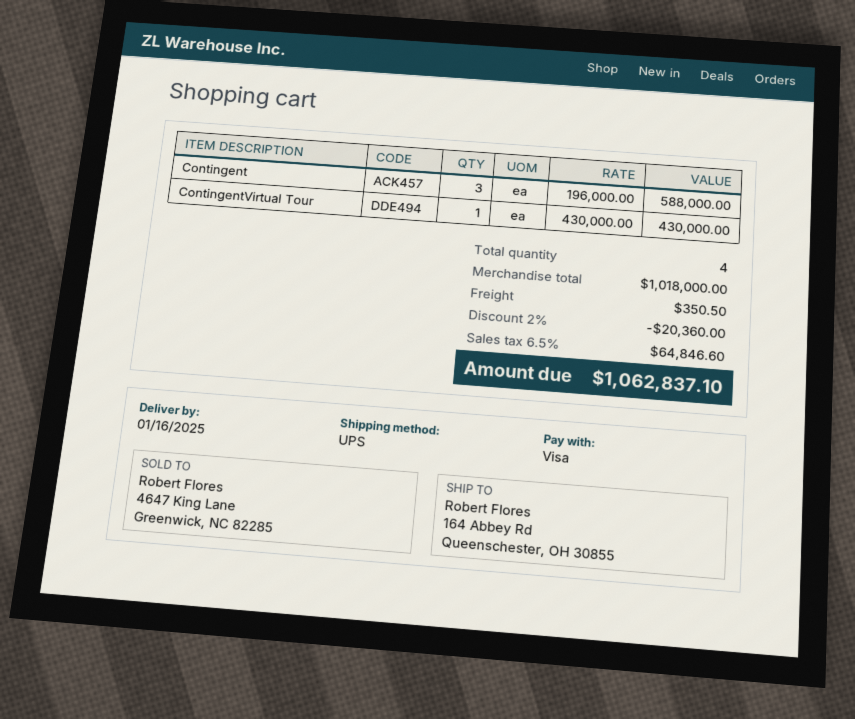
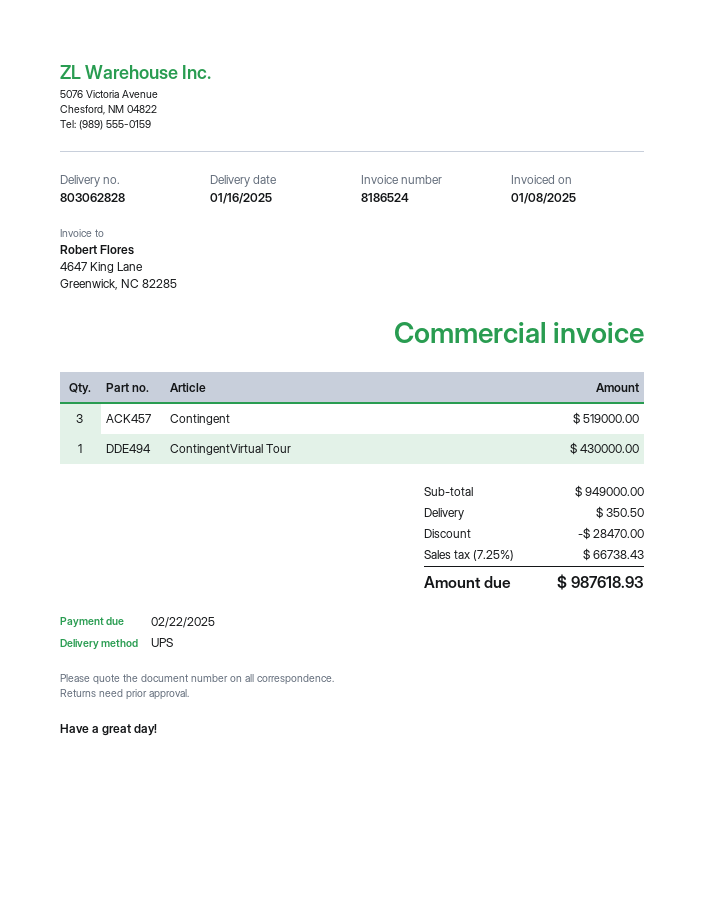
Contingent: 3 for 588000.00 -> 3 for 519000.00
subtotal: 1018000.00 -> 949000.00
discount: 20360.00 -> 28470.00
tax: 6.5% = 64846.60 -> 7.25% = 66738.43
total: 1062837.10 -> 987618.93

